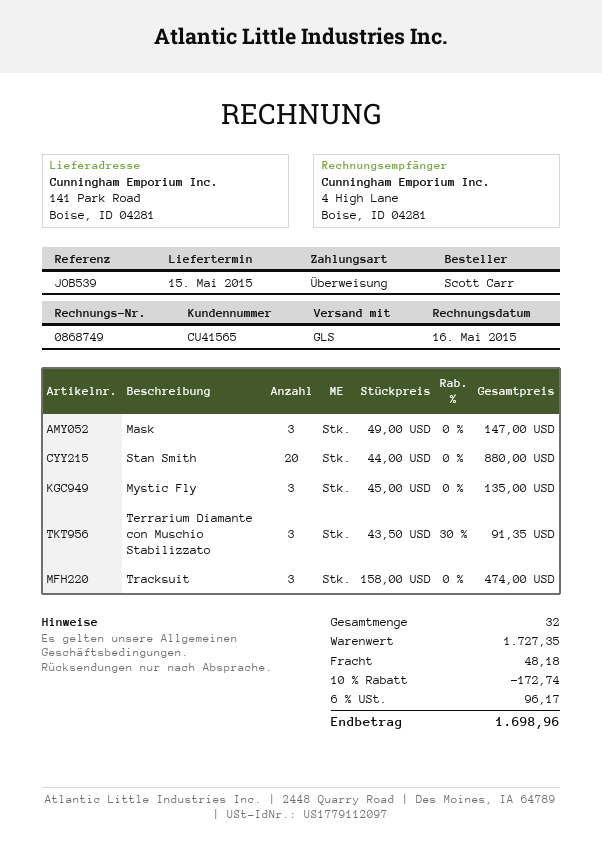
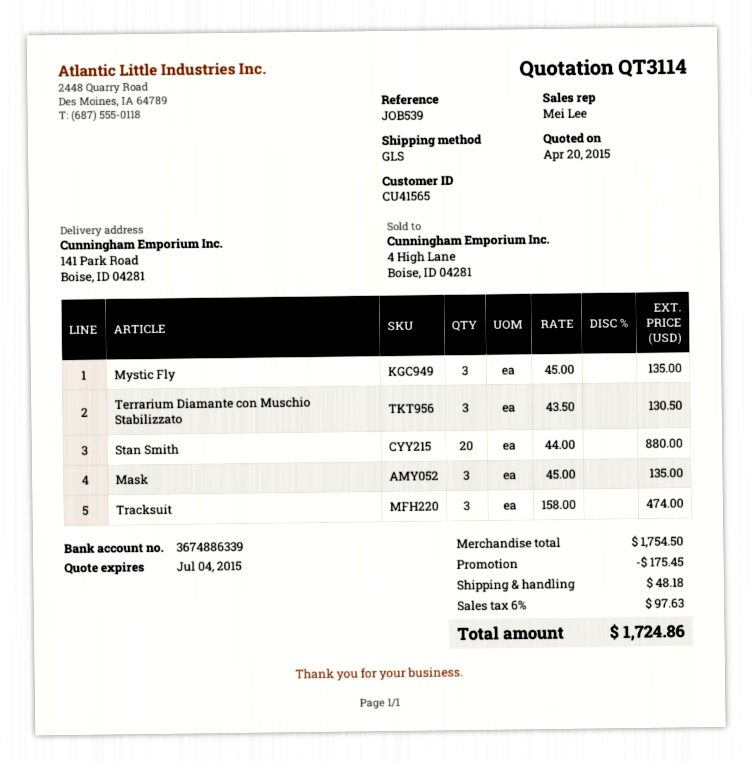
Mask: 3 x 49.00 = 147.00 -> 3 x 45.00 = 135.00
Terrarium Diamante con Muschio Stabilizzato: 3 x 43.50 - 30% = 91.35 -> 3 x 43.50 = 130.50
subtotal: 1727.35 -> 1754.50
discount: 172.74 -> 175.45
tax: 6% = 96.17 -> 6% = 97.63
total: 1698.96 -> 1724.86

